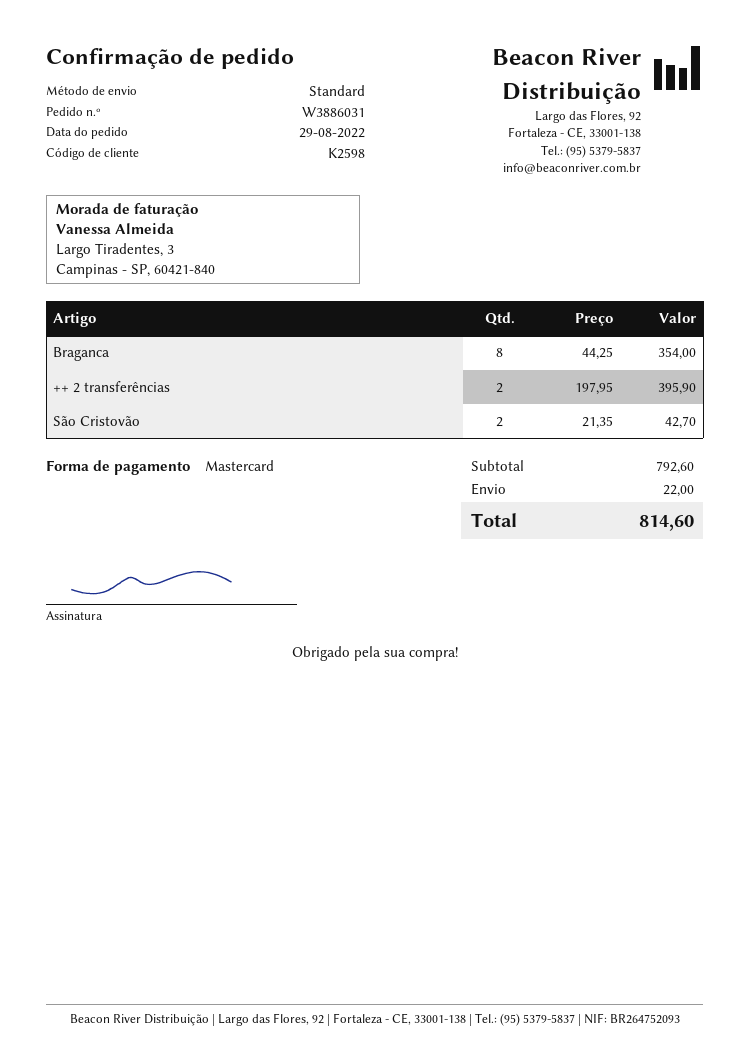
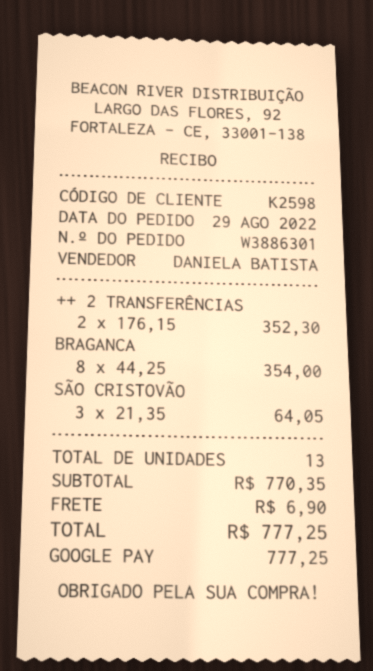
order number: W3886031 -> W3886301
payment method: Mastercard -> Google Pay
++ 2 transferências: 2 x 197.95 = 395.90 -> 2 x 176.15 = 352.30
São Cristovão: 2 x 21.35 = 42.70 -> 3 x 21.35 = 64.05
subtotal: 792.60 -> 770.35
shipping: 22.00 -> 6.90
total: 814.60 -> 777.25

